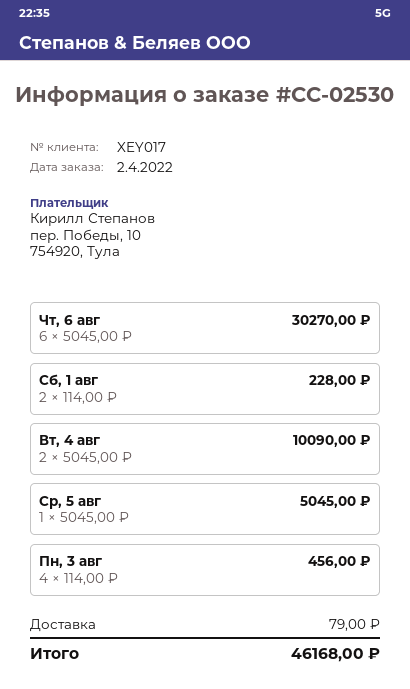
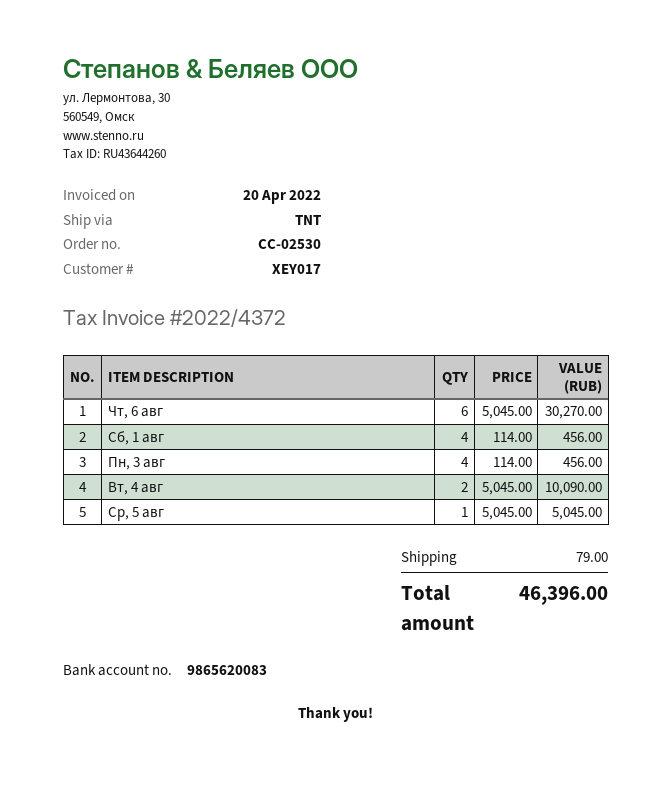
Сб, 1 авг: 2 x 114.00 = 228.00 -> 4 x 114.00 = 456.00
total: 46168.00 -> 46396.00

